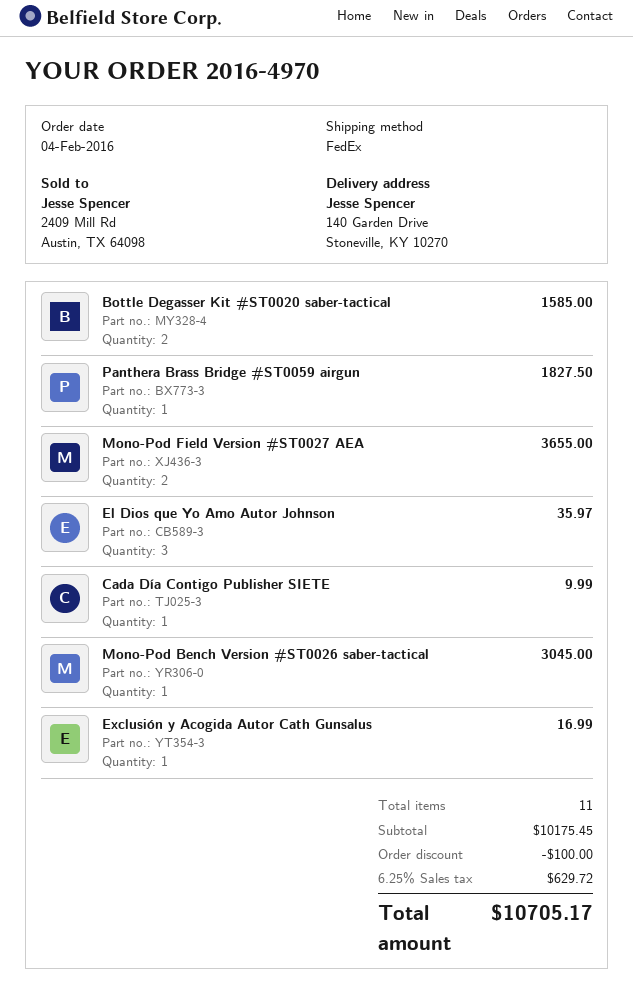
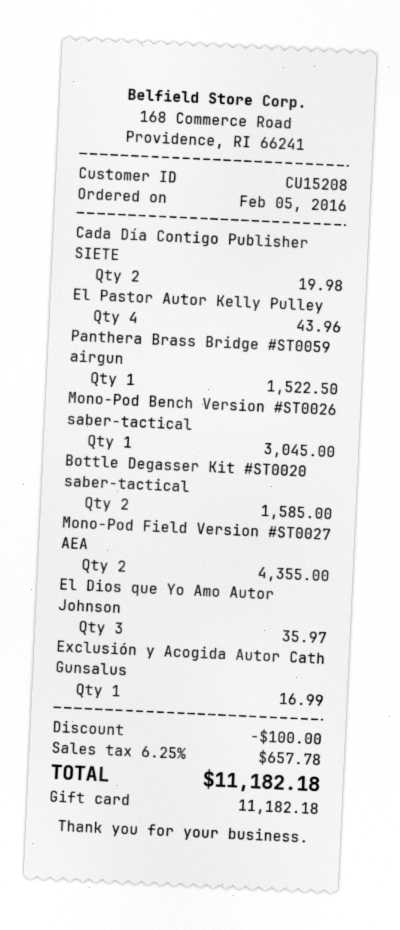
order date: 2016-02-04 -> 2016-02-05
Panthera Brass Bridge #ST0059 airgun: 1 for 1827.50 -> 1 for 1522.50
Mono-Pod Field Version #ST0027 AEA: 2 for 3655.00 -> 2 for 4355.00
Cada Día Contigo Publisher SIETE: 1 for 9.99 -> 2 for 19.98
El Pastor Autor Kelly Pulley: none -> 4 for 43.96
tax: 6.25% = 629.72 -> 6.25% = 657.78
total: 10705.17 -> 11182.18

